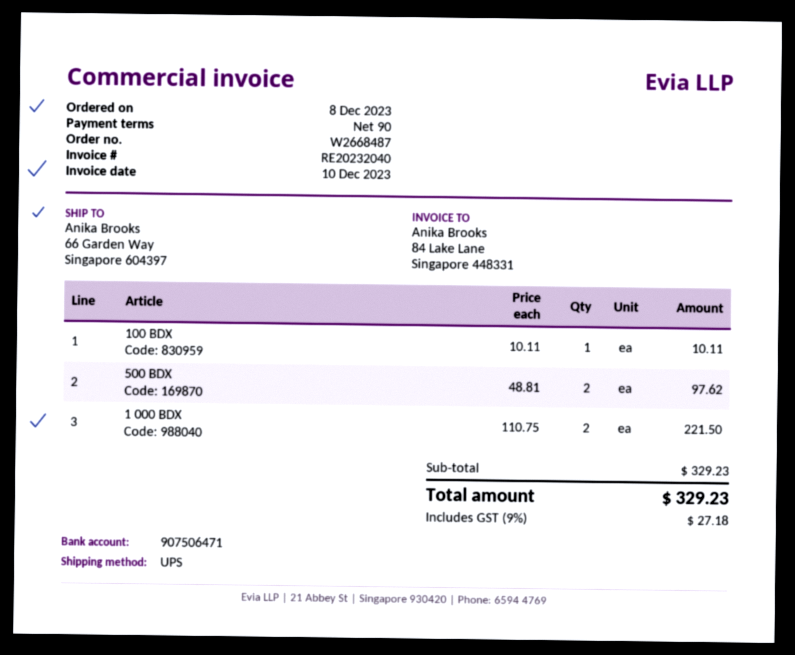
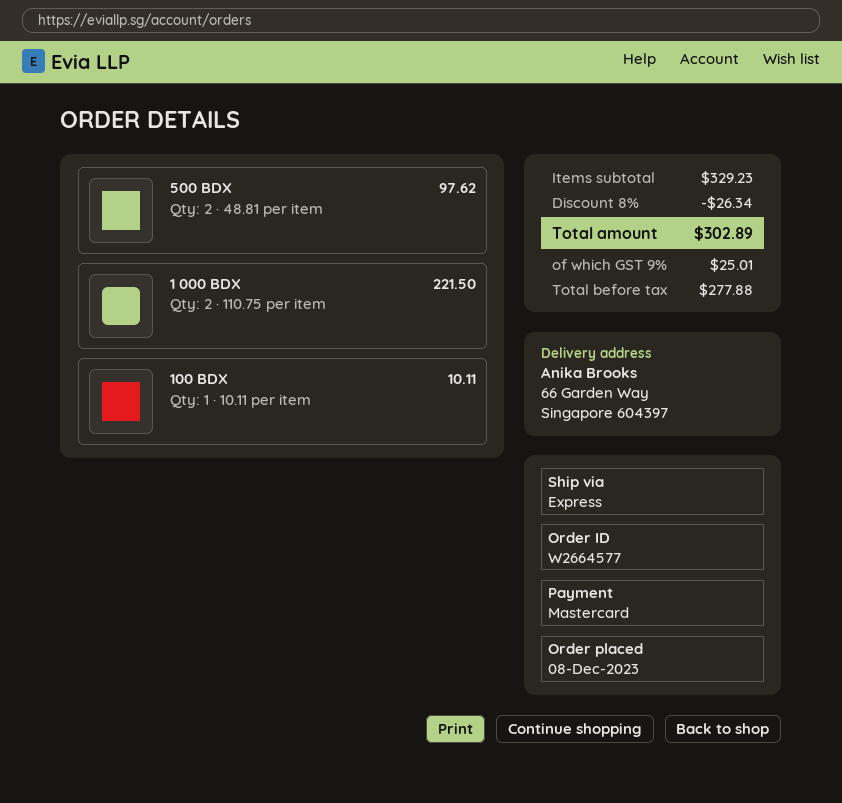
order number: W2668487 -> W2664577
shipping method: UPS -> express
discount: none -> 8% = 26.34
tax: 9% = 27.18 -> 9% = 25.01
total: 329.23 -> 302.89

